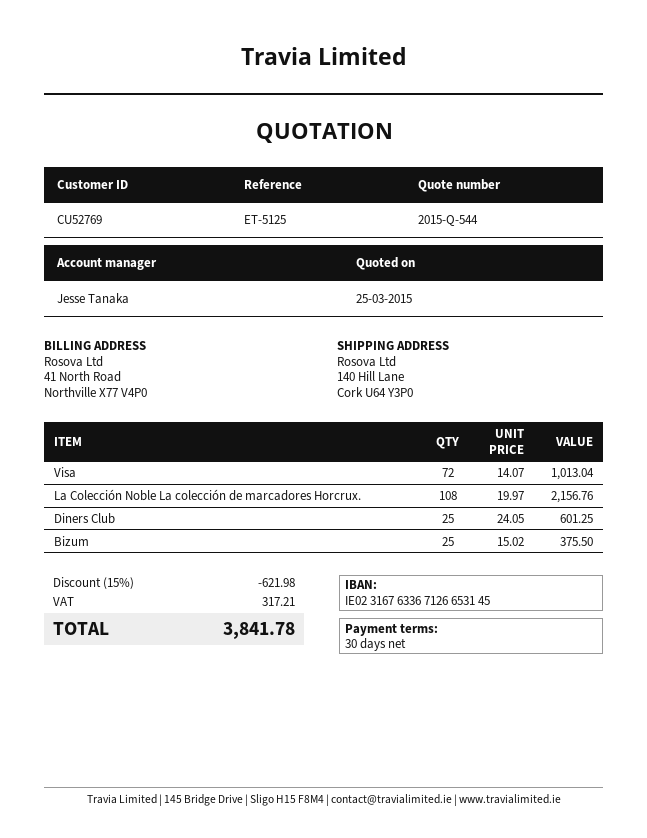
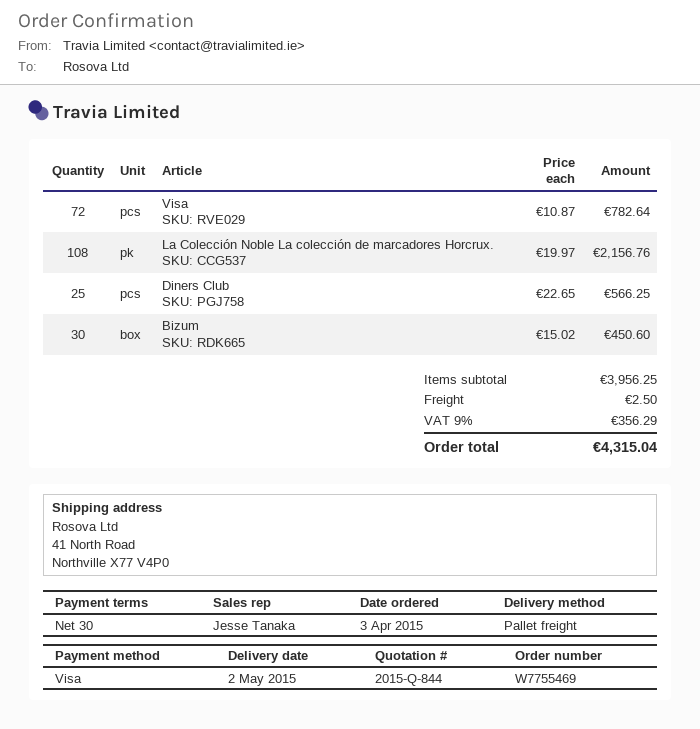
quote number: 2015-Q-544 -> 2015-Q-844
ship to: 140 Hill Lane, Cork U64 Y3P0 -> 41 North Road, Northville X77 V4P0
Visa: 72 x 14.07 = 1013.04 -> 72 x 10.87 = 782.64
Diners Club: 25 x 24.05 = 601.25 -> 25 x 22.65 = 566.25
Bizum: 25 x 15.02 = 375.50 -> 30 x 15.02 = 450.60
discount: 15% = 621.98 -> none
shipping: none -> 2.50
tax: 317.21 -> 356.29
total: 3841.78 -> 4315.04

